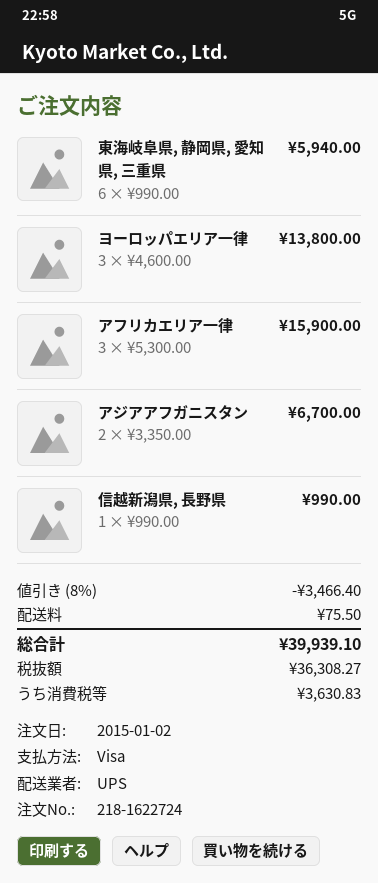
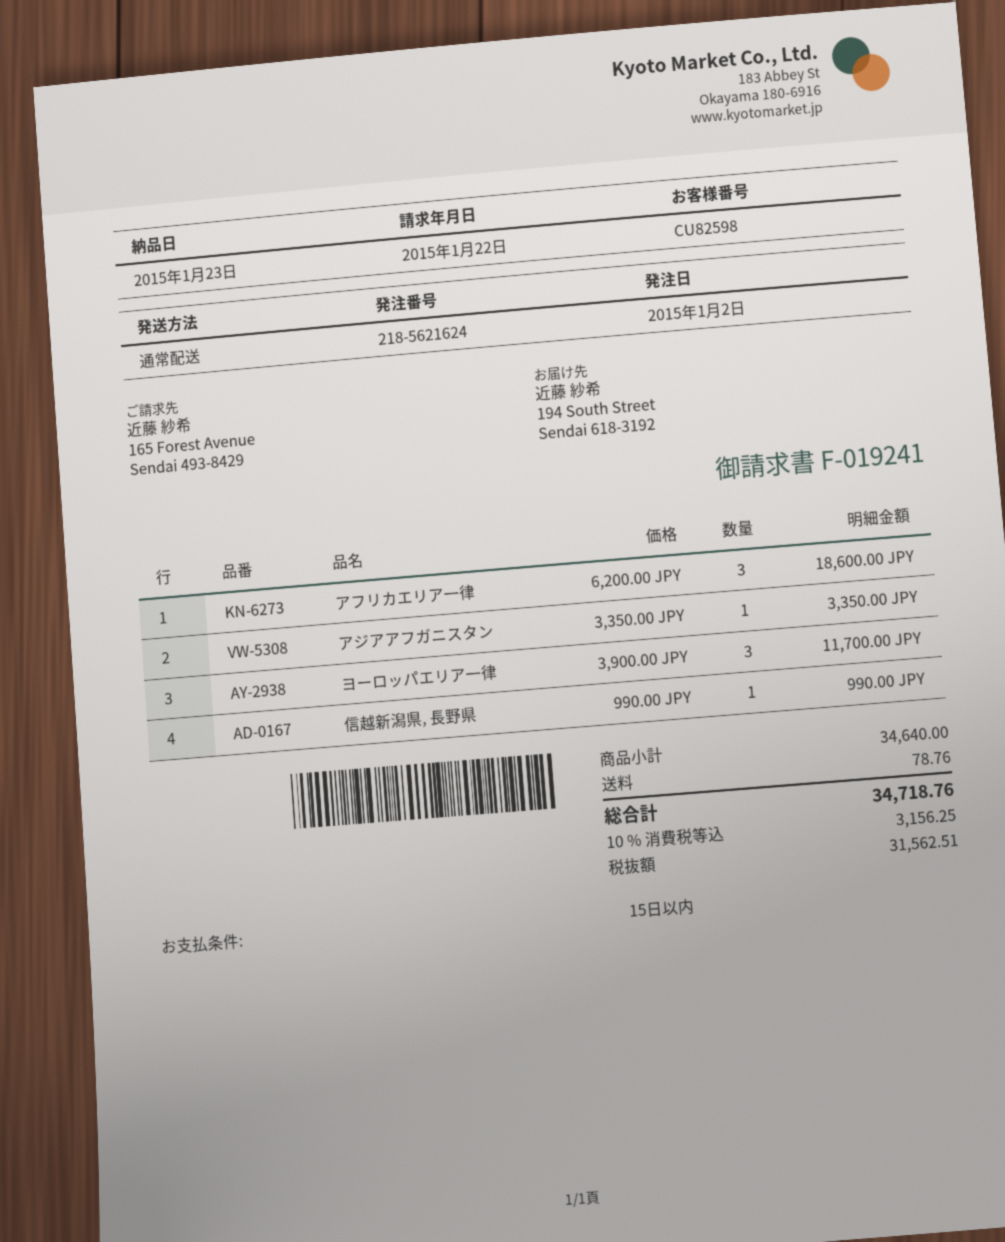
order number: 218-1622724 -> 218-5621624
shipping method: UPS -> standard
東海岐阜県, 静岡県, 愛知県, 三重県: 6 x 990.00 = 5940.00 -> none
ヨーロッパエリア一律: 3 x 4600.00 = 13800.00 -> 3 x 3900.00 = 11700.00
アフリカエリア一律: 3 x 5300.00 = 15900.00 -> 3 x 6200.00 = 18600.00
アジアアフガニスタン: 2 x 3350.00 = 6700.00 -> 1 x 3350.00 = 3350.00
discount: 8% = 3466.40 -> none
shipping: 75.50 -> 78.76
net: 36308.27 -> 31562.51
tax: 3630.83 -> 3156.25
total: 39939.10 -> 34718.76

